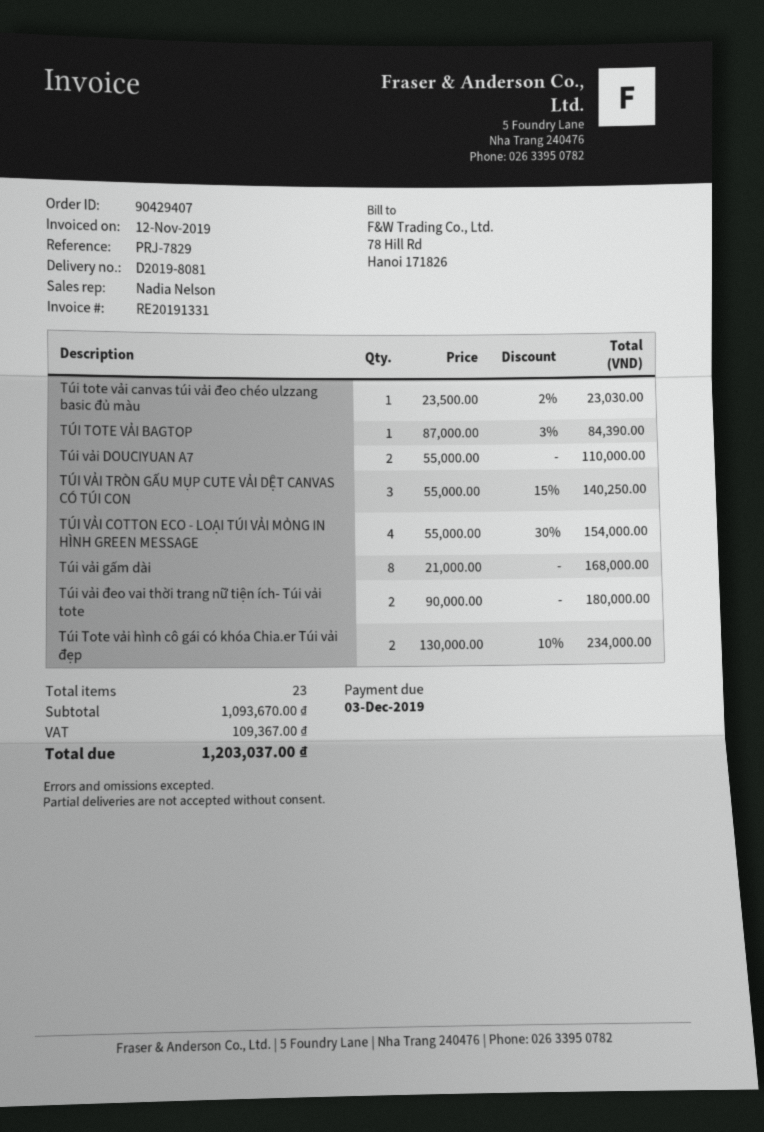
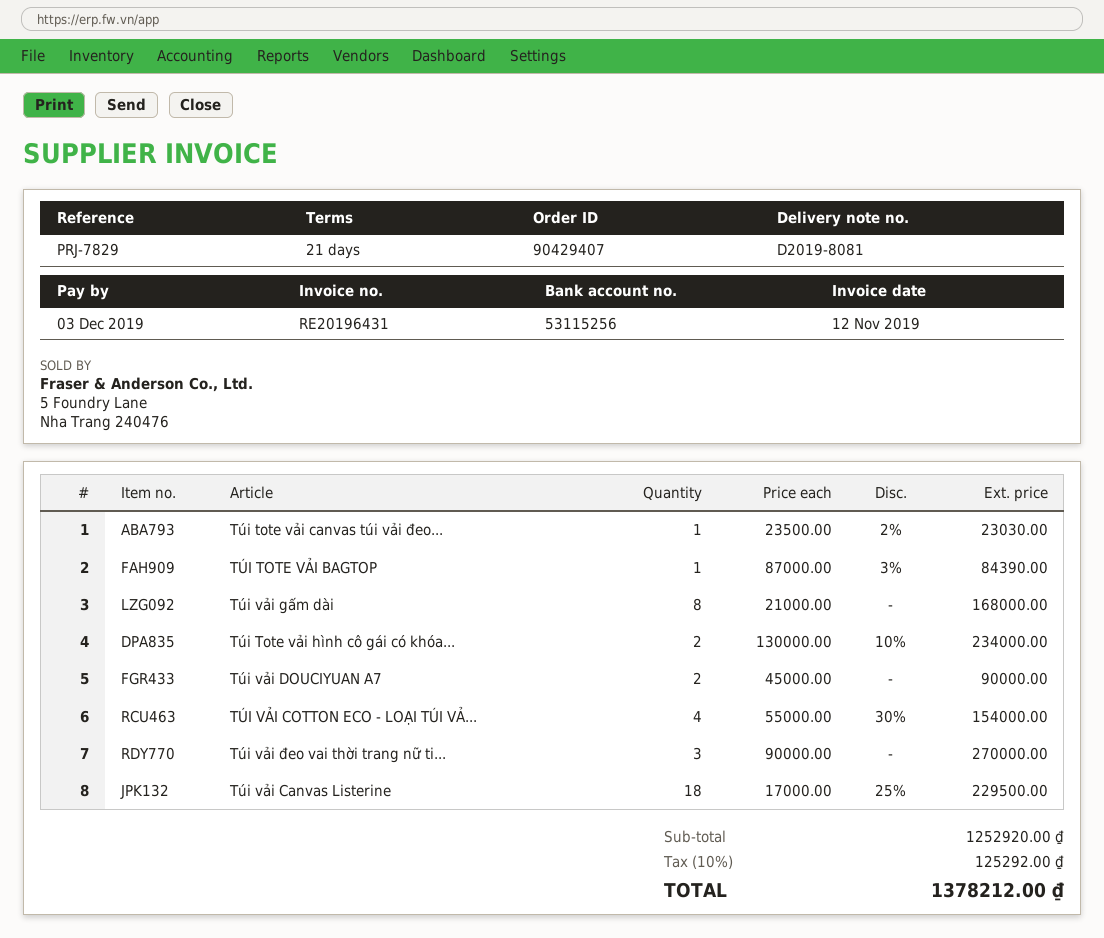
invoice number: RE20191331 -> RE20196431
Túi vải DOUCIYUAN A7: 2 x 55000.00 = 110000.00 -> 2 x 45000.00 = 90000.00
TÚI VẢI TRÒN GẤU MỤP CUTE VẢI DỆT CANVAS CÓ TÚI CON: 3 x 55000.00 - 15% = 140250.00 -> none
Túi vải đeo vai thời trang nữ tiện ích- Túi vải tote: 2 x 90000.00 = 180000.00 -> 3 x 90000.00 = 270000.00
Túi vải Canvas Listerine: none -> 18 x 17000.00 - 25% = 229500.00
subtotal: 1093670.00 -> 1252920.00
tax: 109367.00 -> 125292.00
total: 1203037.00 -> 1378212.00

